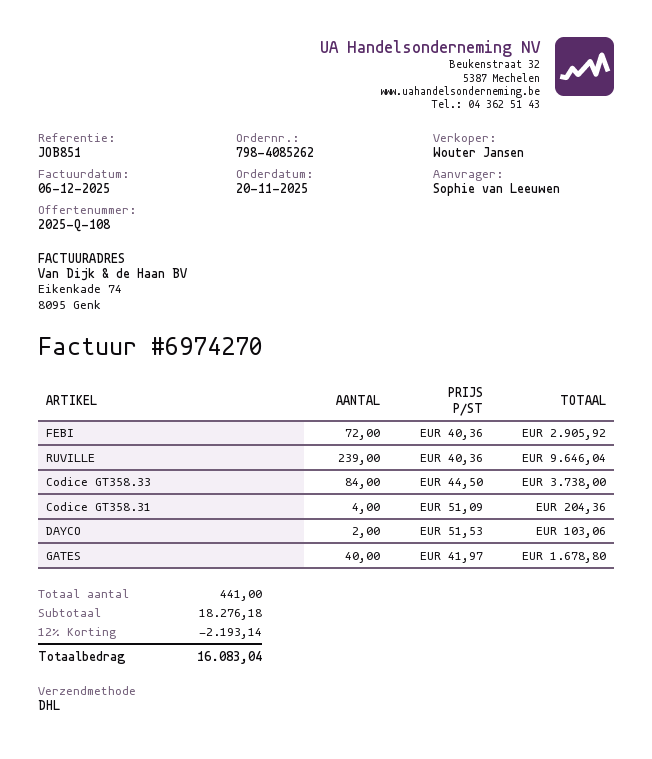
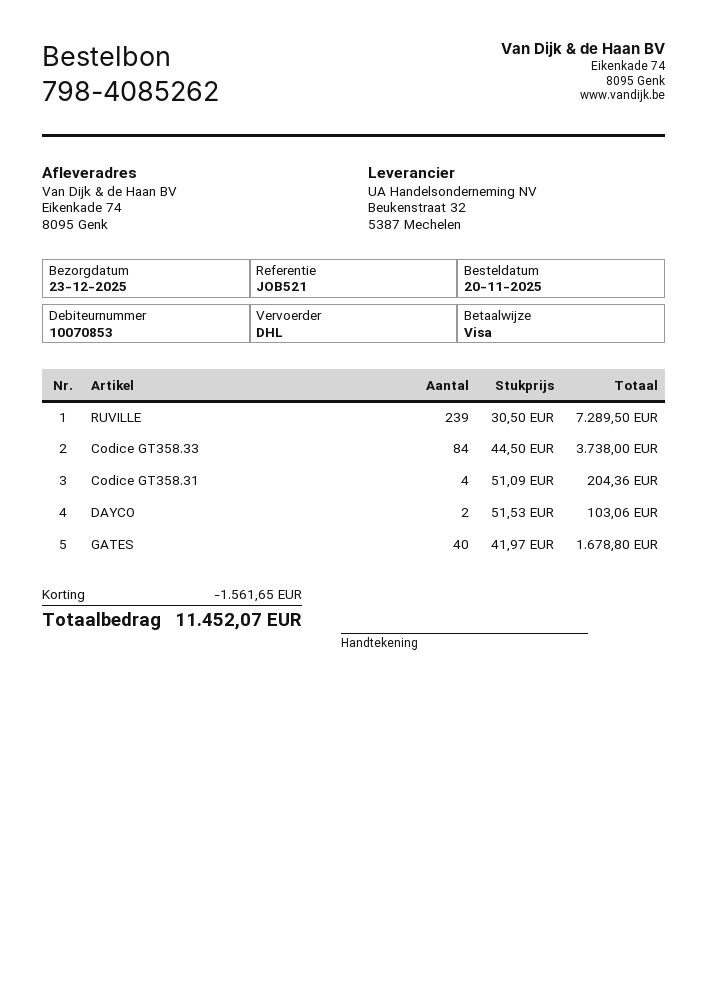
reference: JOB851 -> JOB521
FEBI: 72 x 40.36 = 2905.92 -> none
RUVILLE: 239 x 40.36 = 9646.04 -> 239 x 30.50 = 7289.50
discount: 2193.14 -> 1561.65
total: 16083.04 -> 11452.07

